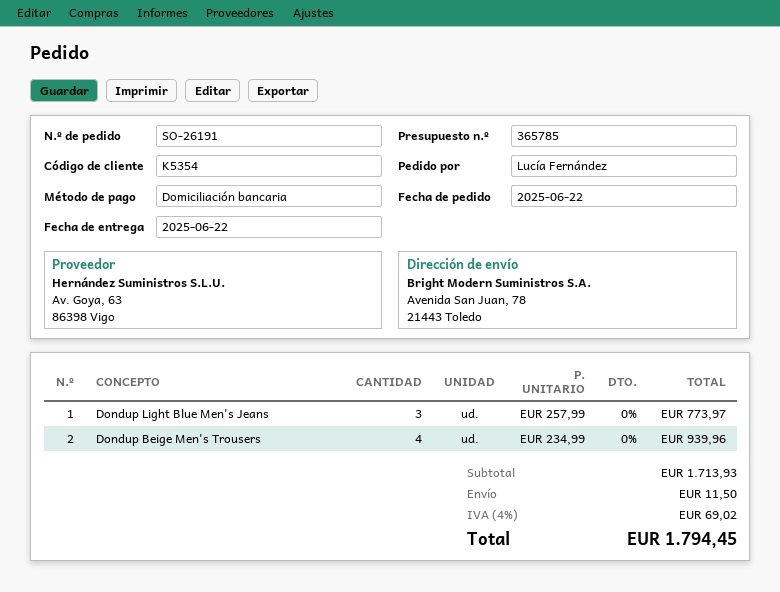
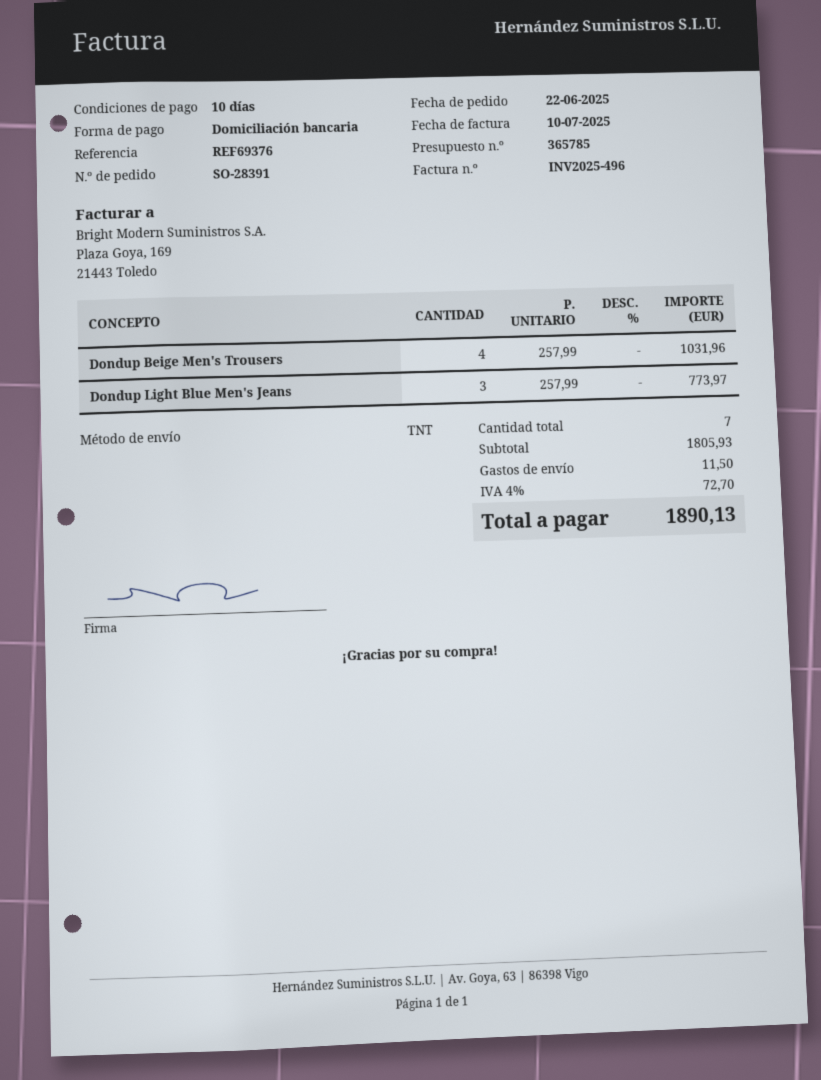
order number: SO-26191 -> SO-28391
Dondup Beige Men's Trousers: 4 x 234.99 = 939.96 -> 4 x 257.99 = 1031.96
subtotal: 1713.93 -> 1805.93
tax: 4% = 69.02 -> 4% = 72.70
total: 1794.45 -> 1890.13

